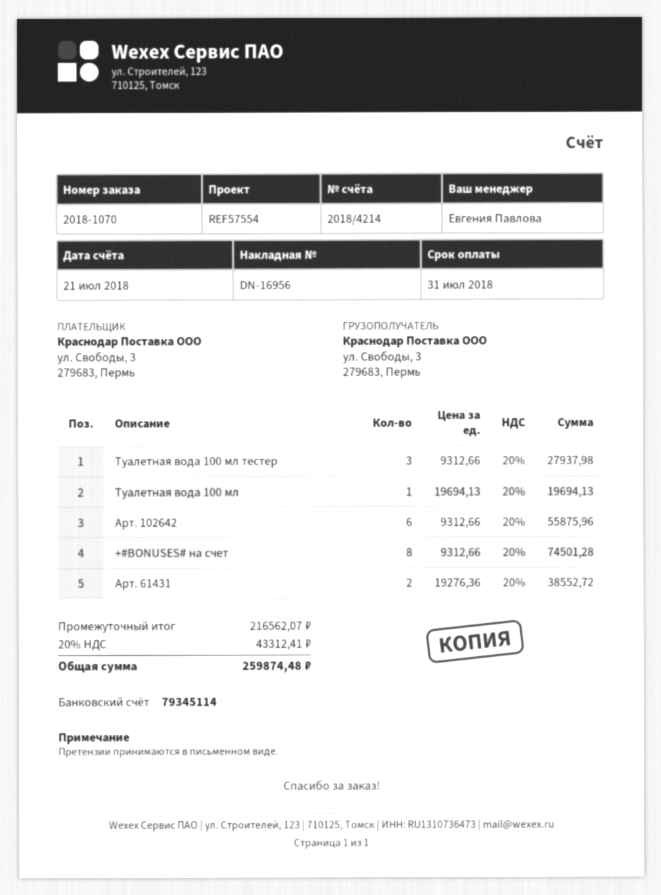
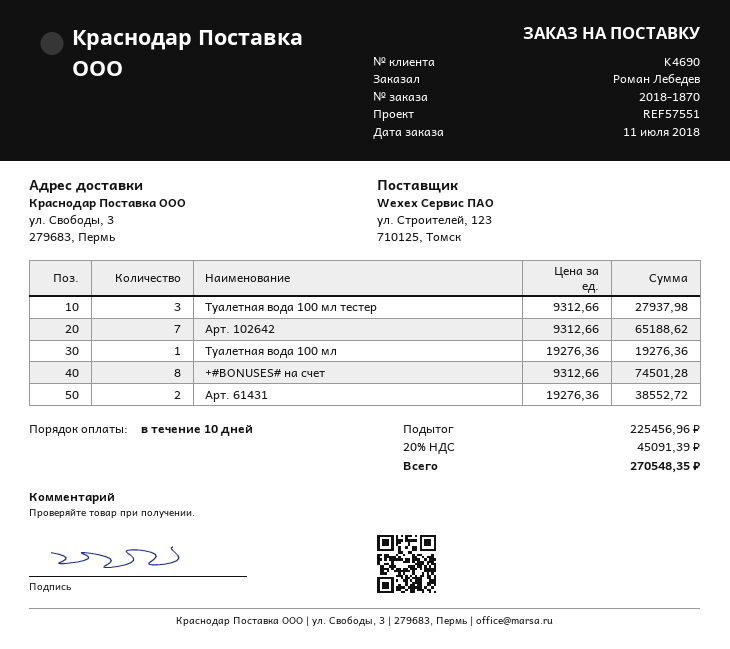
order number: 2018-1070 -> 2018-1870
reference: REF57554 -> REF57551
Туалетная вода 100 мл: 1 x 19694.13 = 19694.13 -> 1 x 19276.36 = 19276.36
Арт. 102642: 6 x 9312.66 = 55875.96 -> 7 x 9312.66 = 65188.62
subtotal: 216562.07 -> 225456.96
tax: 20% = 43312.41 -> 20% = 45091.39
total: 259874.48 -> 270548.35

